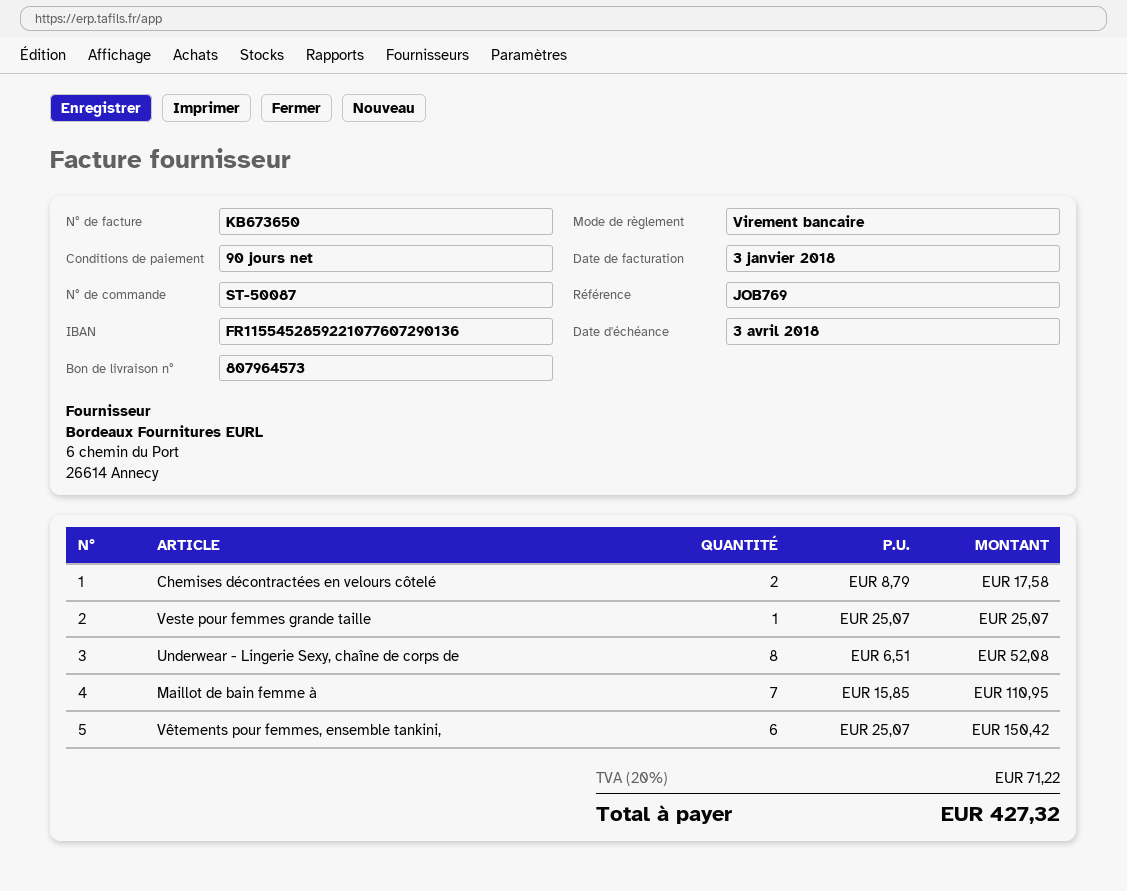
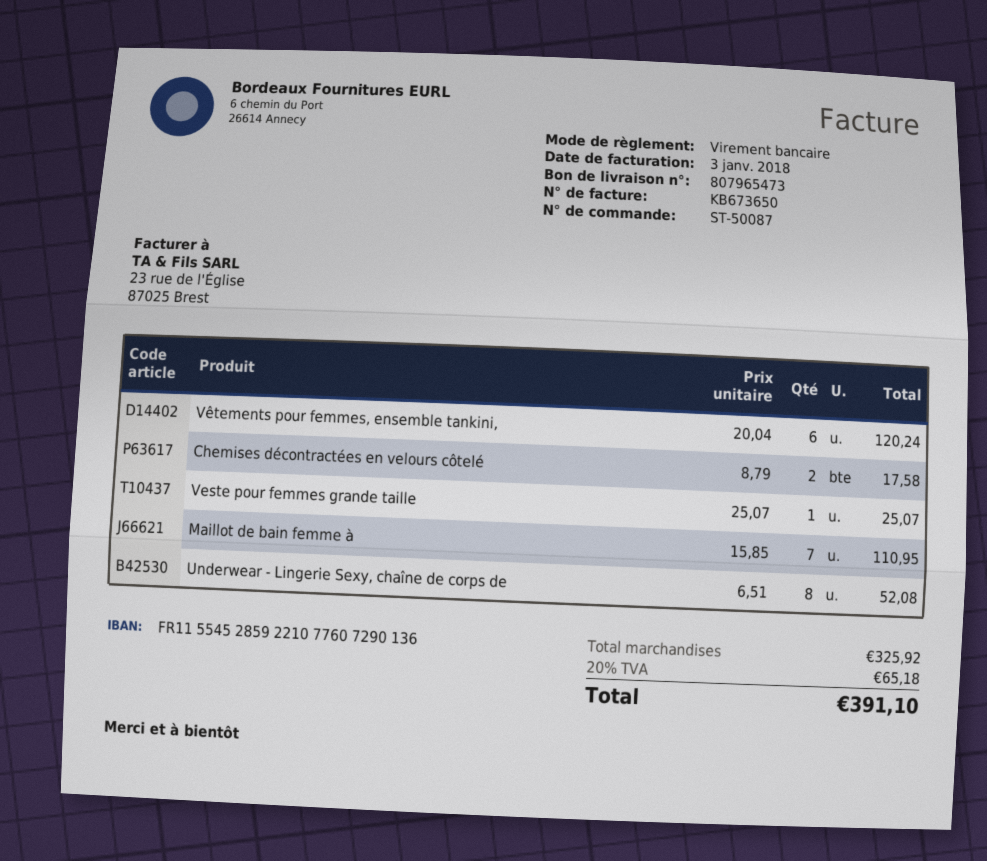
delivery note number: 807964573 -> 807965473
Vêtements pour femmes, ensemble tankini,: 6 x 25.07 = 150.42 -> 6 x 20.04 = 120.24
tax: 20% = 71.22 -> 20% = 65.18
total: 427.32 -> 391.10

